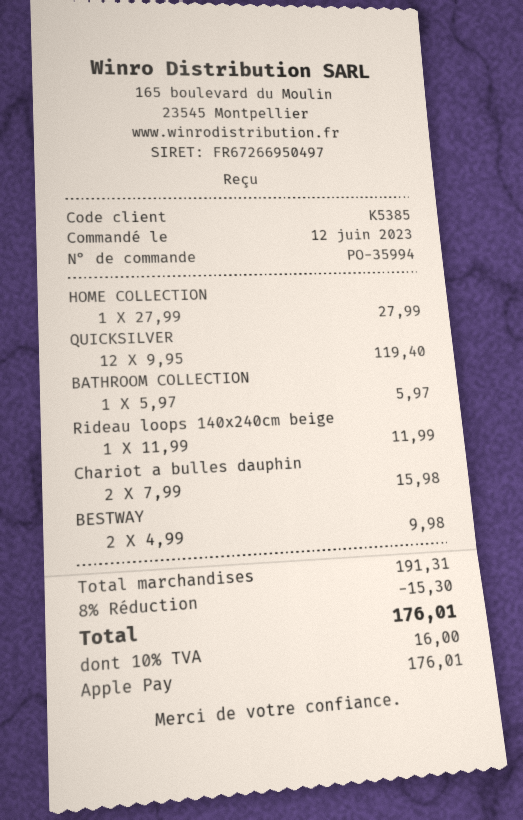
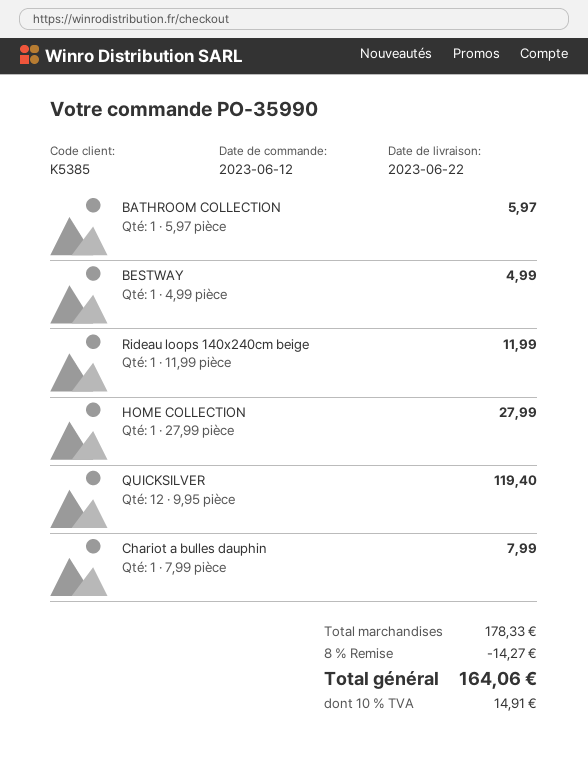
order number: PO-35994 -> PO-35990
Chariot a bulles dauphin: 2 x 7.99 = 15.98 -> 1 x 7.99 = 7.99
BESTWAY: 2 x 4.99 = 9.98 -> 1 x 4.99 = 4.99
subtotal: 191.31 -> 178.33
discount: 8% = 15.30 -> 8% = 14.27
tax: 10% = 16.00 -> 10% = 14.91
total: 176.01 -> 164.06

